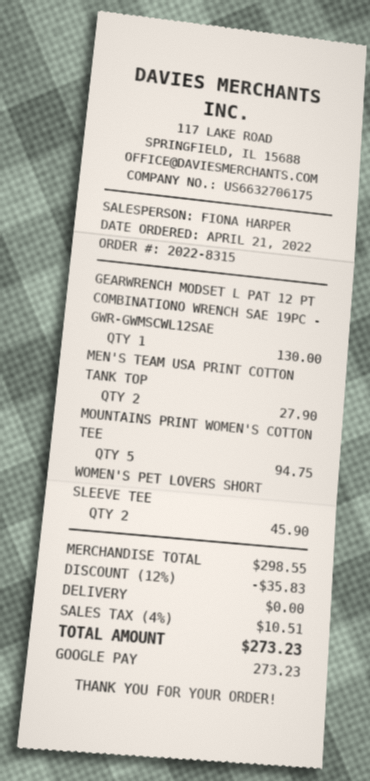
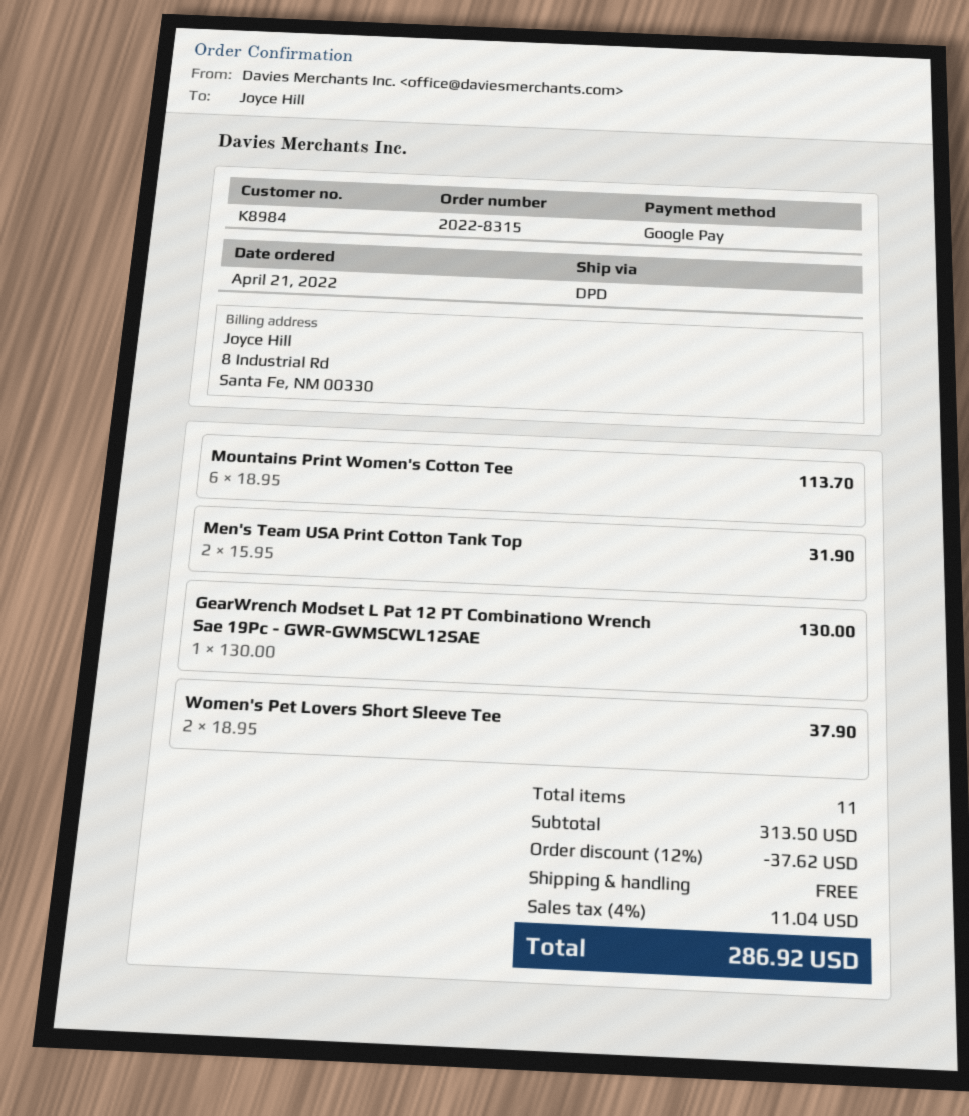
MEN'S TEAM USA PRINT COTTON TANK TOP: 2 for 27.90 -> 2 for 31.90
MOUNTAINS PRINT WOMEN'S COTTON TEE: 5 for 94.75 -> 6 for 113.70
WOMEN'S PET LOVERS SHORT SLEEVE TEE: 2 for 45.90 -> 2 for 37.90
subtotal: 298.55 -> 313.50
discount: 12% = 35.83 -> 12% = 37.62
tax: 4% = 10.51 -> 4% = 11.04
total: 273.23 -> 286.92

